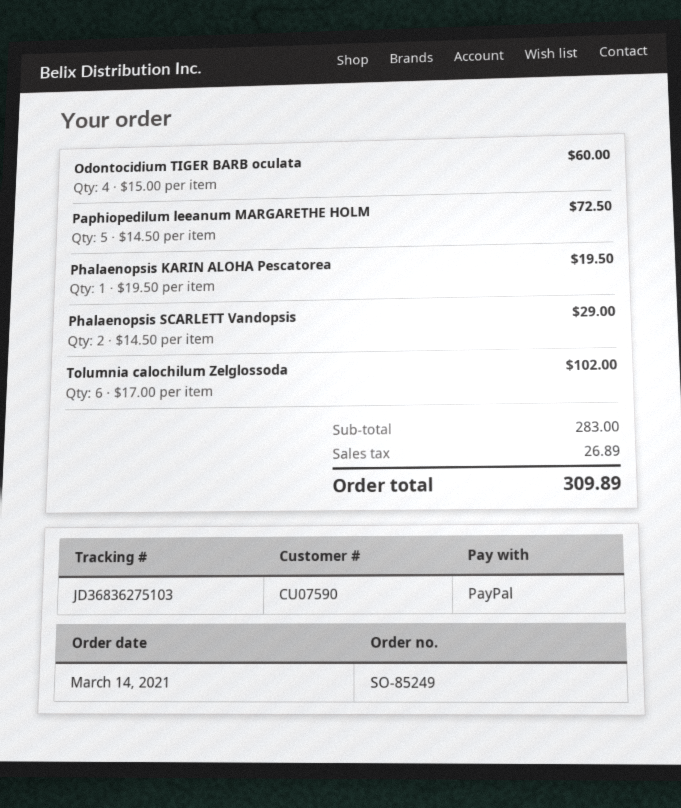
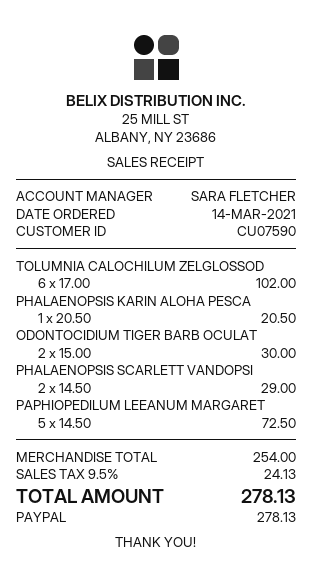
Odontocidium TIGER BARB oculata: 4 x 15.00 = 60.00 -> 2 x 15.00 = 30.00
Phalaenopsis KARIN ALOHA Pescatorea: 1 x 19.50 = 19.50 -> 1 x 20.50 = 20.50
subtotal: 283.00 -> 254.00
tax: 26.89 -> 24.13
total: 309.89 -> 278.13

